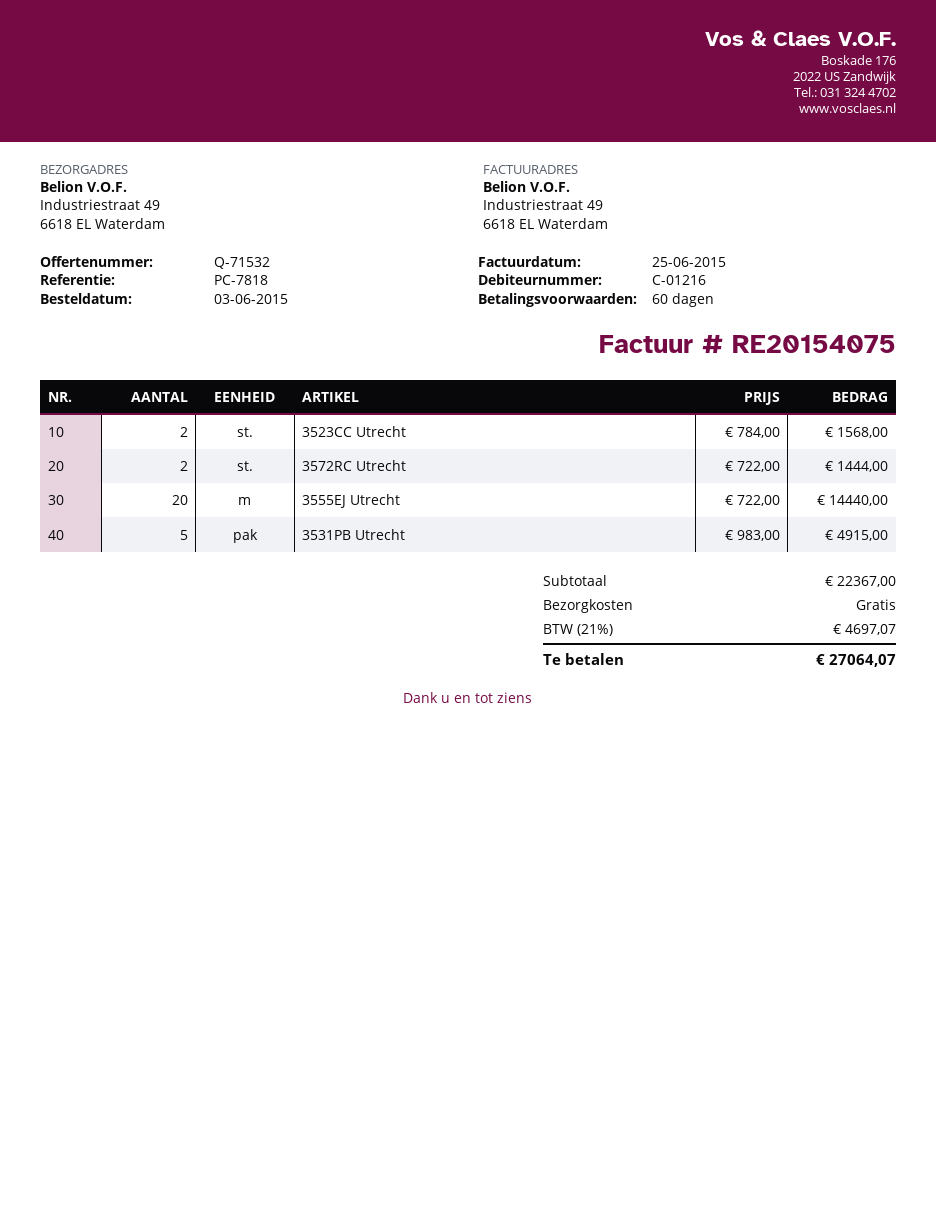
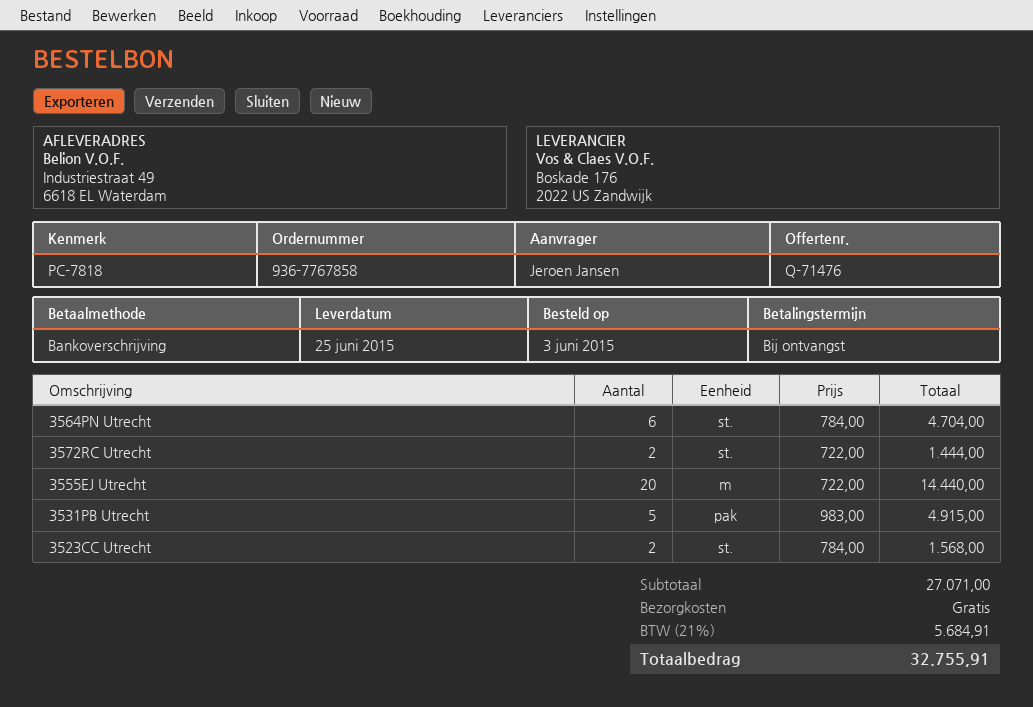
quote number: Q-71532 -> Q-71476
payment terms: 60 days -> on receipt
3564PN Utrecht: none -> 6 x 784.00 = 4704.00
subtotal: 22367.00 -> 27071.00
tax: 21% = 4697.07 -> 21% = 5684.91
total: 27064.07 -> 32755.91

